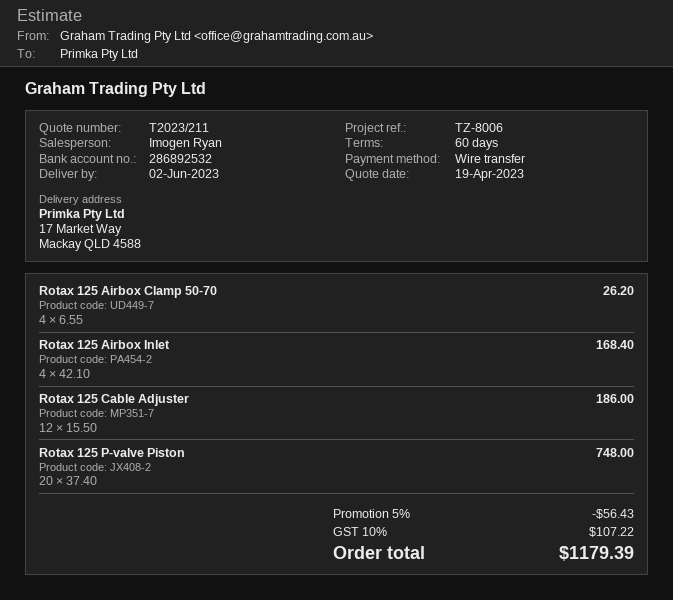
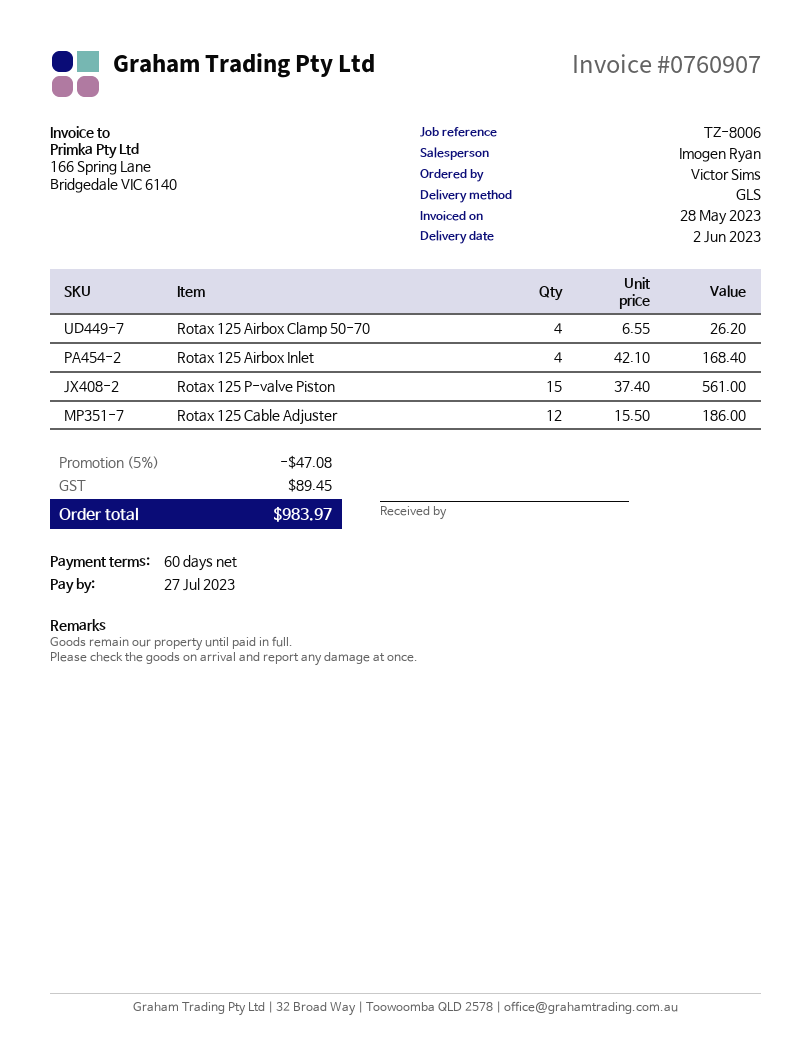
Rotax 125 P-valve Piston: 20 x 37.40 = 748.00 -> 15 x 37.40 = 561.00
discount: 5% = 56.43 -> 5% = 47.08
tax: 107.22 -> 89.45
total: 1179.39 -> 983.97

